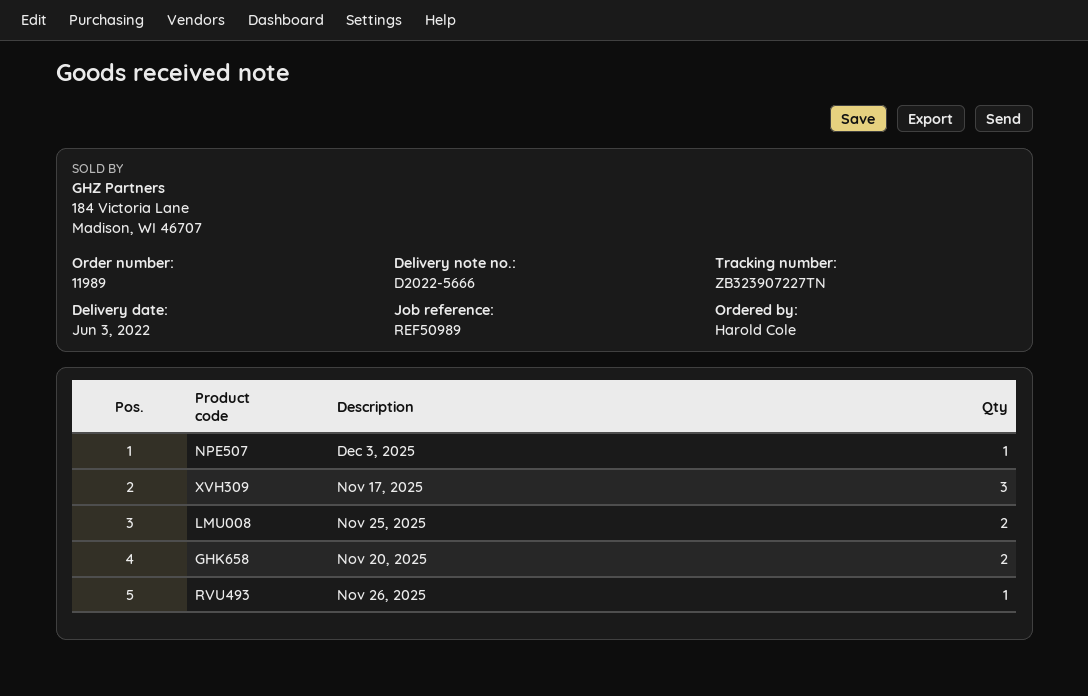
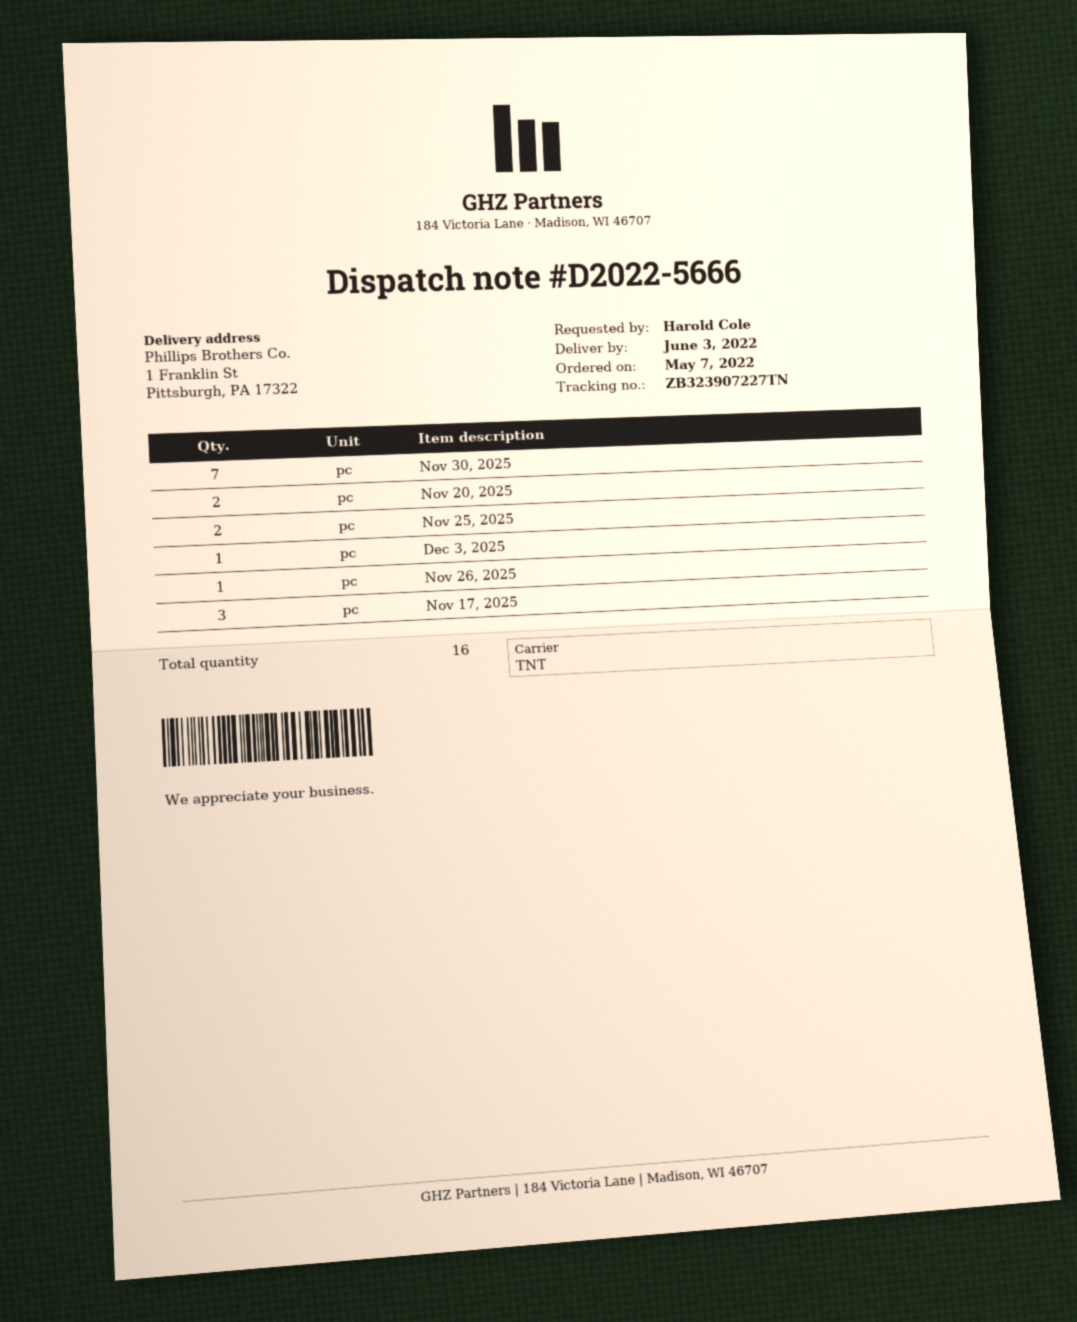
Nov 30, 2025: none -> 7

